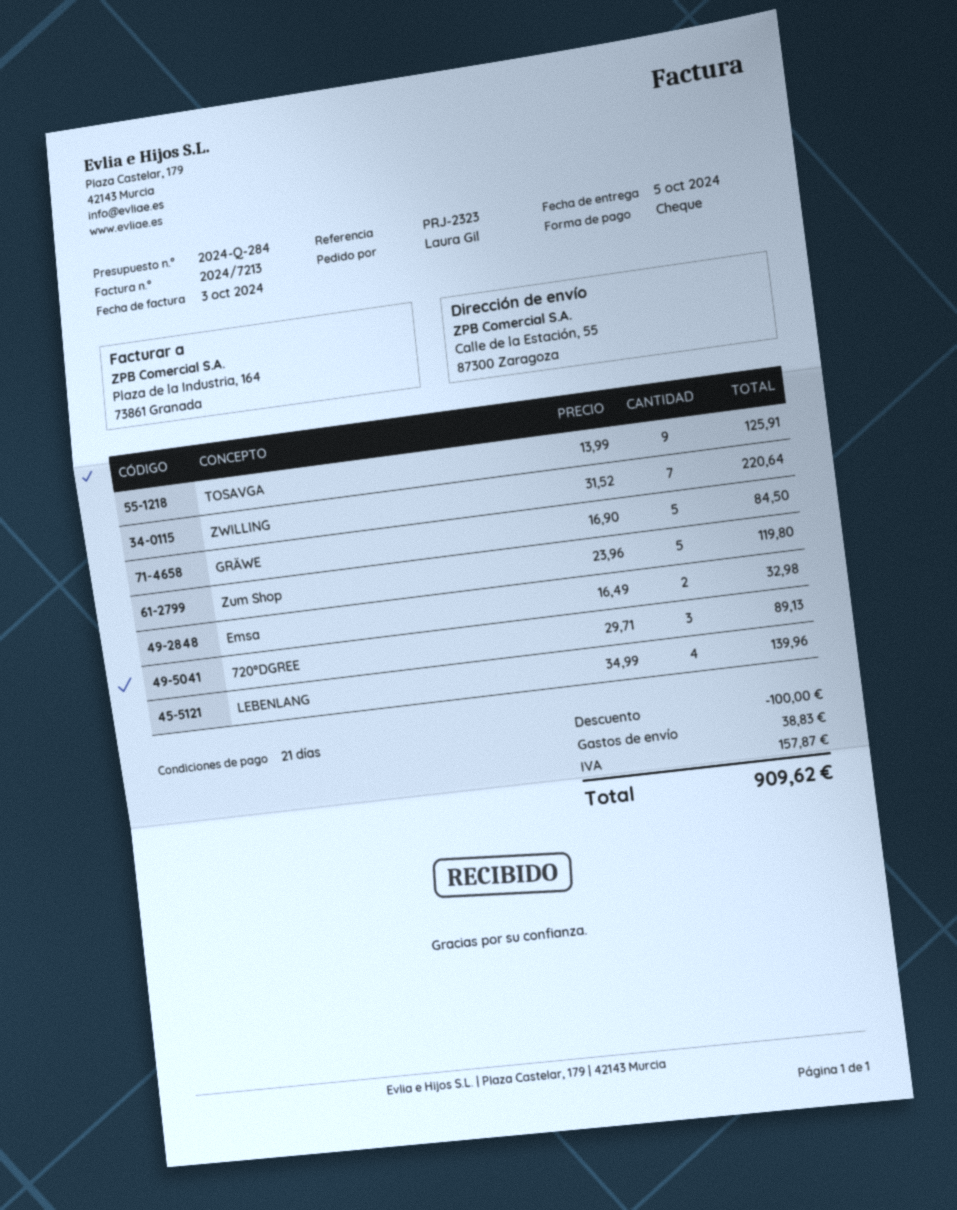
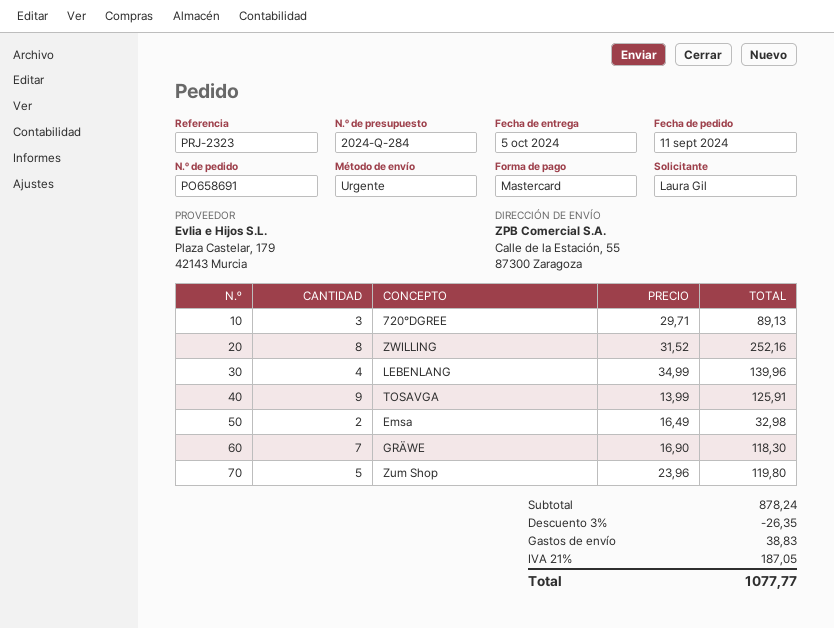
payment method: cheque -> Mastercard
ZWILLING: 7 x 31.52 = 220.64 -> 8 x 31.52 = 252.16
GRÄWE: 5 x 16.90 = 84.50 -> 7 x 16.90 = 118.30
discount: 100.00 -> 26.35
tax: 157.87 -> 187.05
total: 909.62 -> 1077.77

